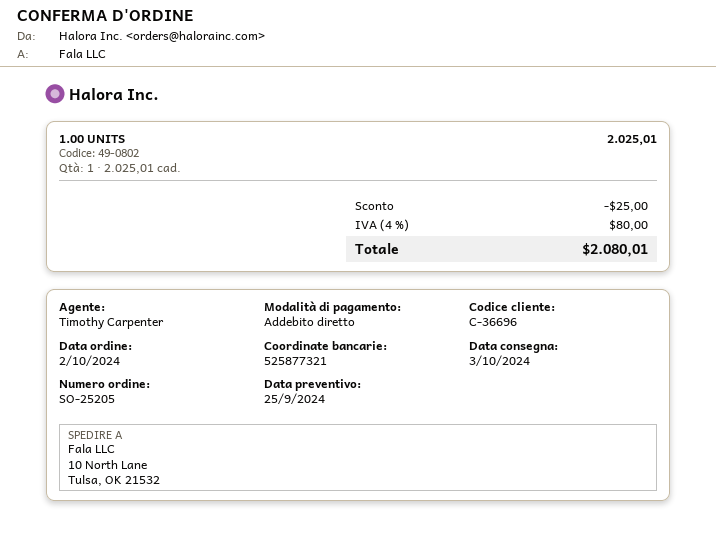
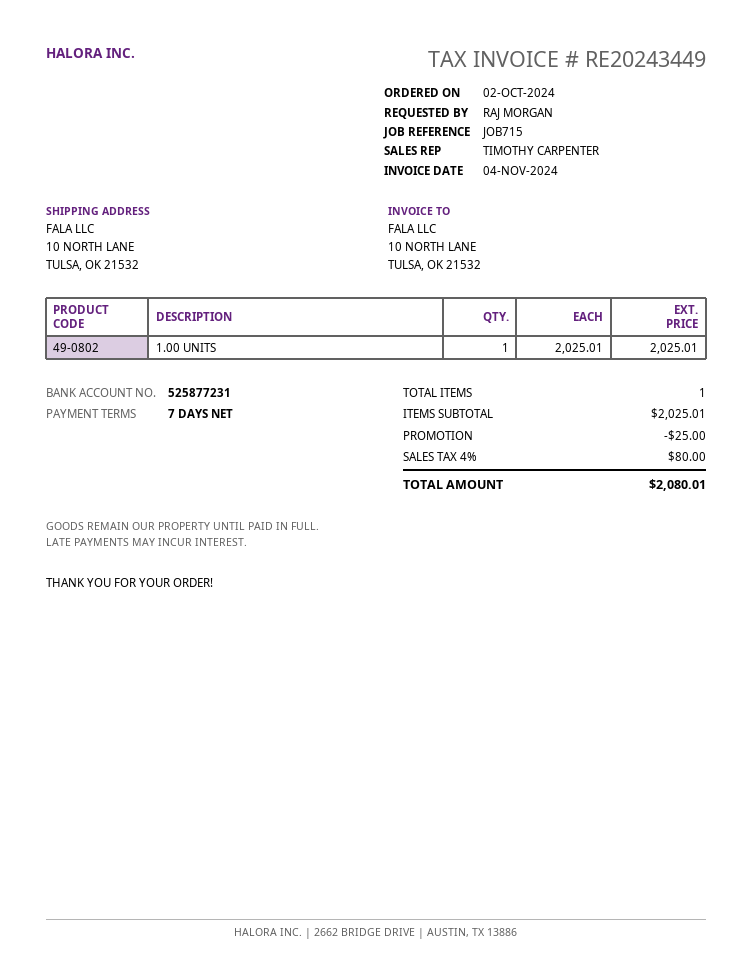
bank account: 525877321 -> 525877231

